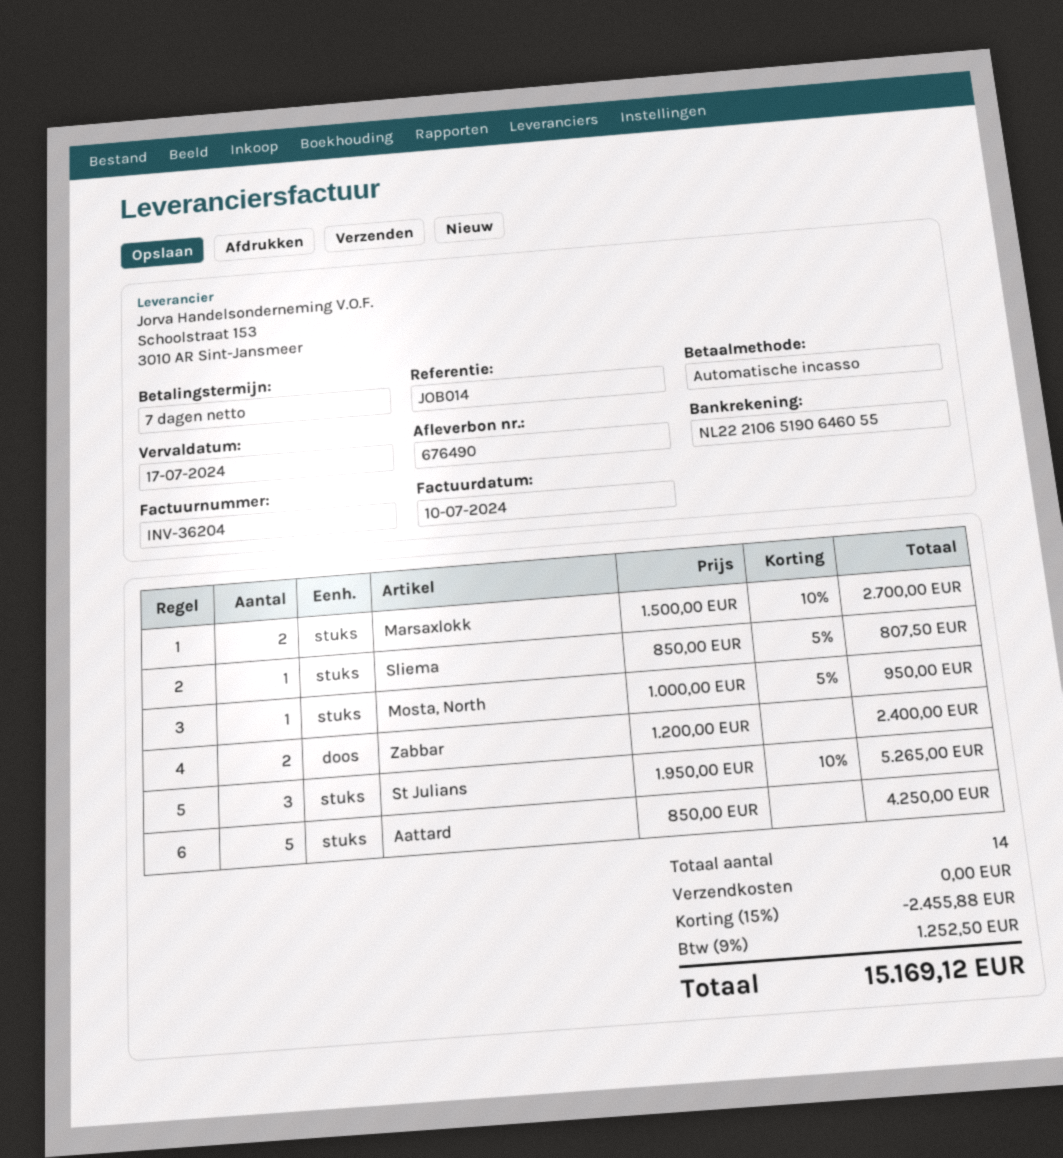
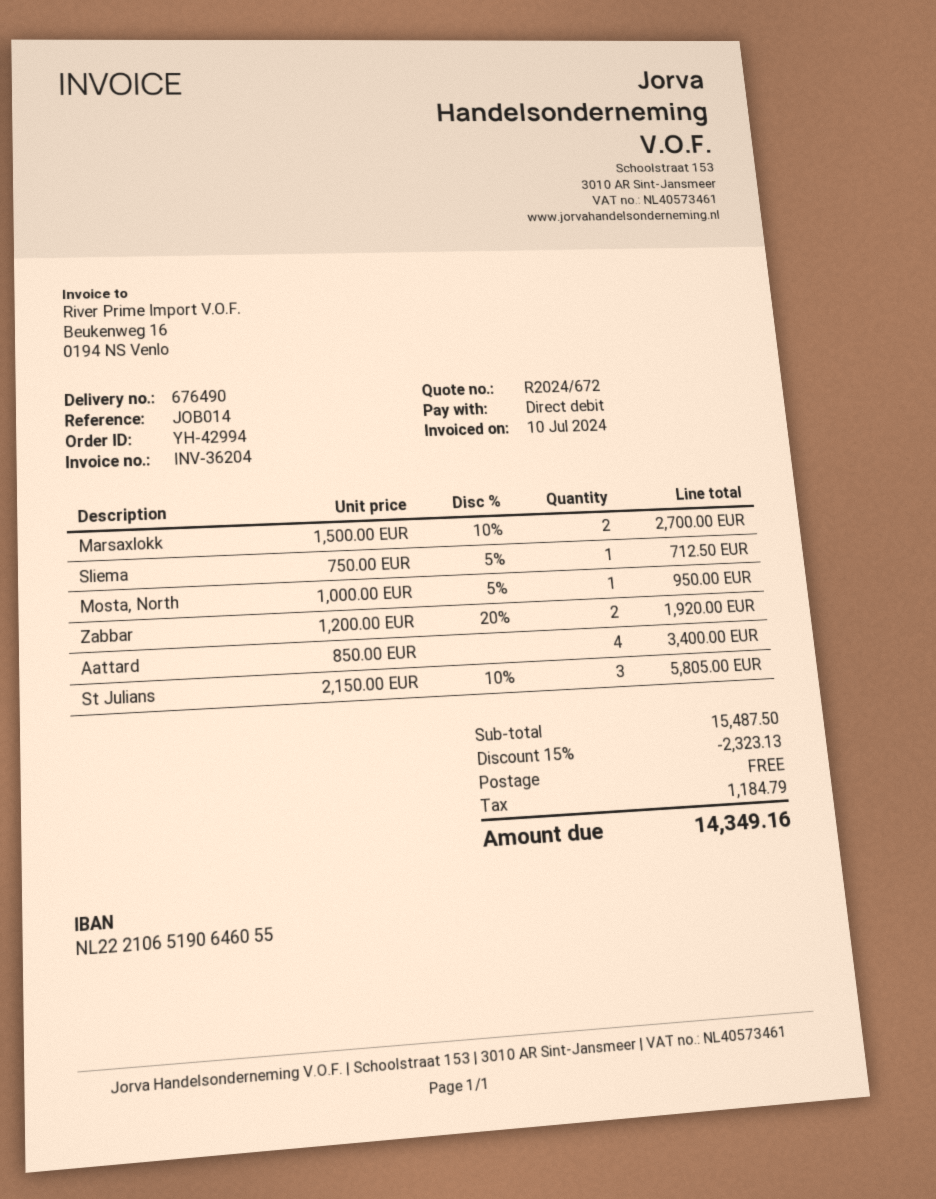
Sliema: 1 x 850.00 - 5% = 807.50 -> 1 x 750.00 - 5% = 712.50
Zabbar: 2 x 1200.00 = 2400.00 -> 2 x 1200.00 - 20% = 1920.00
St Julians: 3 x 1950.00 - 10% = 5265.00 -> 3 x 2150.00 - 10% = 5805.00
Aattard: 5 x 850.00 = 4250.00 -> 4 x 850.00 = 3400.00
discount: 15% = 2455.88 -> 15% = 2323.13
tax: 1252.50 -> 1184.79
total: 15169.12 -> 14349.16

